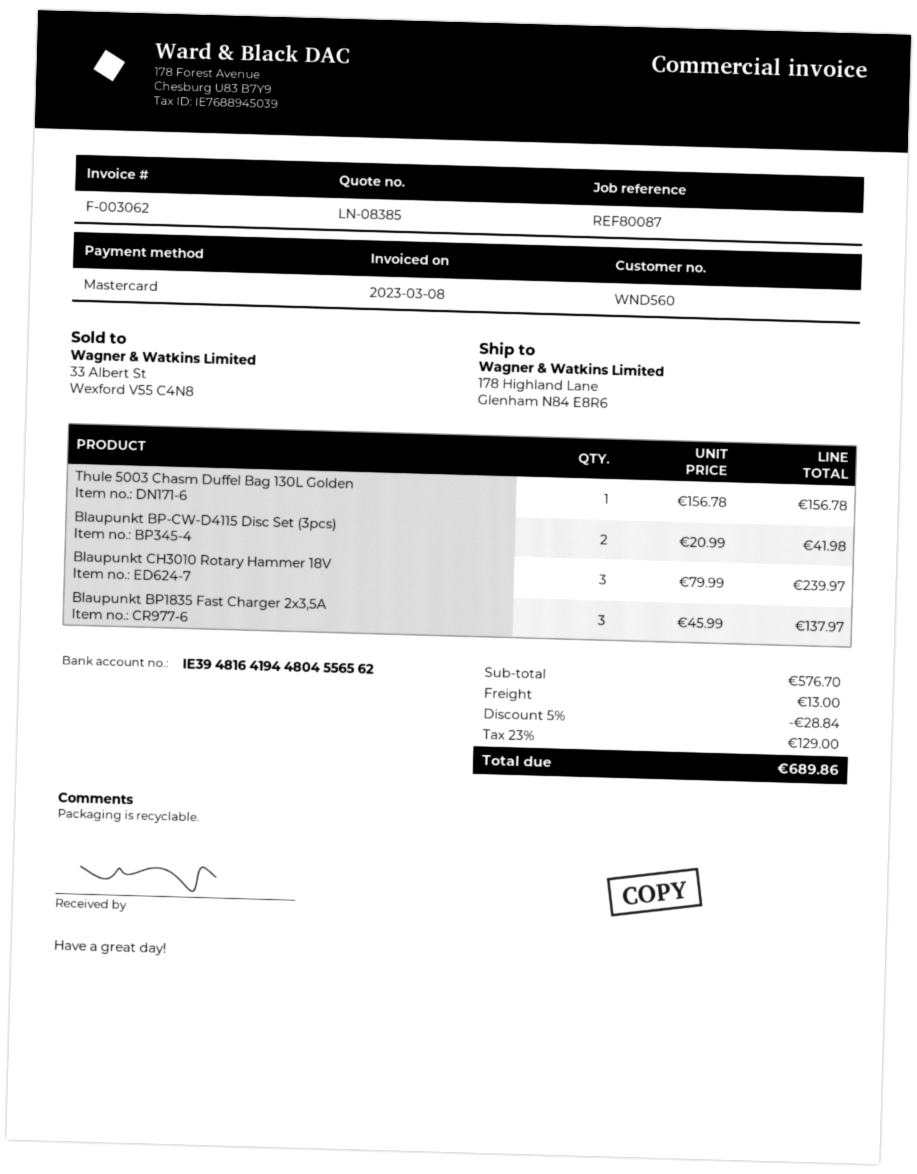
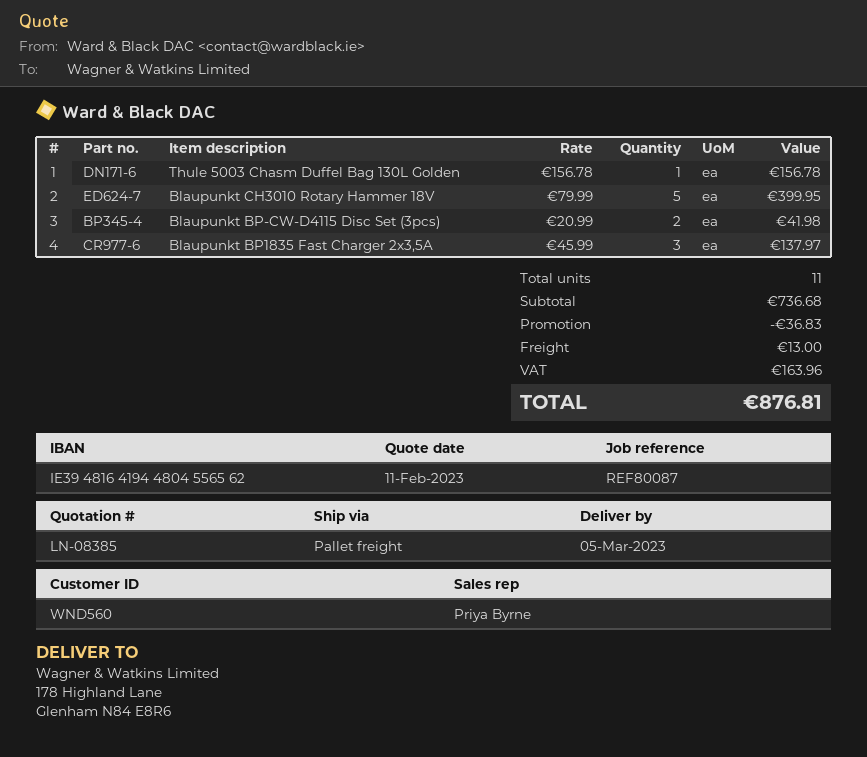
Blaupunkt CH3010 Rotary Hammer 18V: 3 x 79.99 = 239.97 -> 5 x 79.99 = 399.95
subtotal: 576.70 -> 736.68
discount: 28.84 -> 36.83
tax: 129.00 -> 163.96
total: 689.86 -> 876.81

